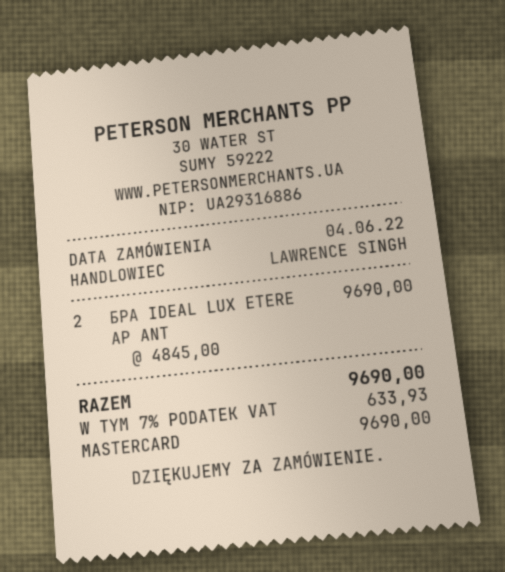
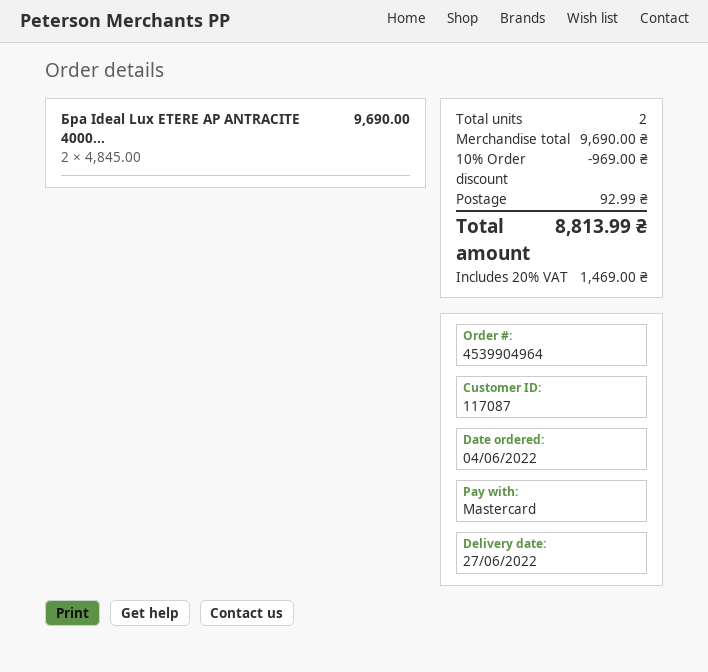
discount: none -> 10% = 969.00
shipping: none -> 92.99
tax: 7% = 633.93 -> 20% = 1469.00
total: 9690.00 -> 8813.99

